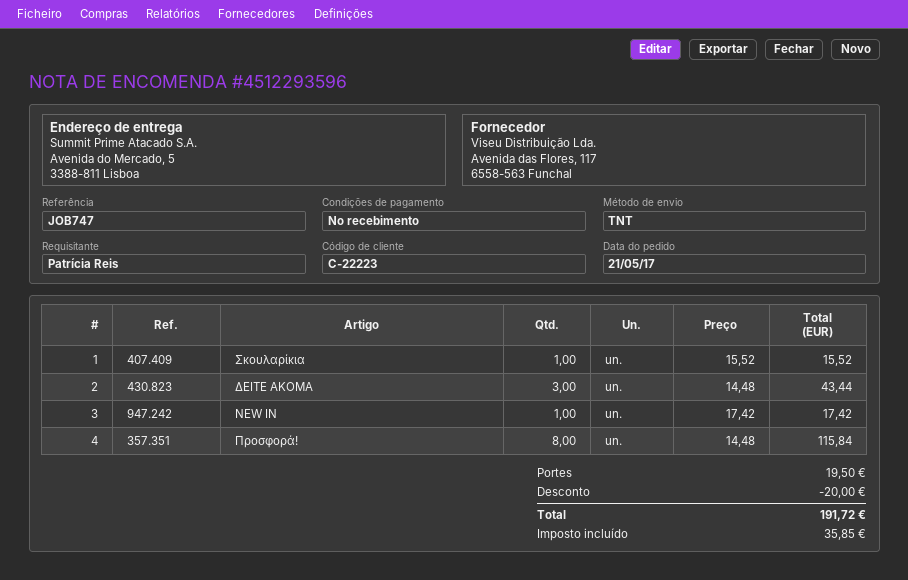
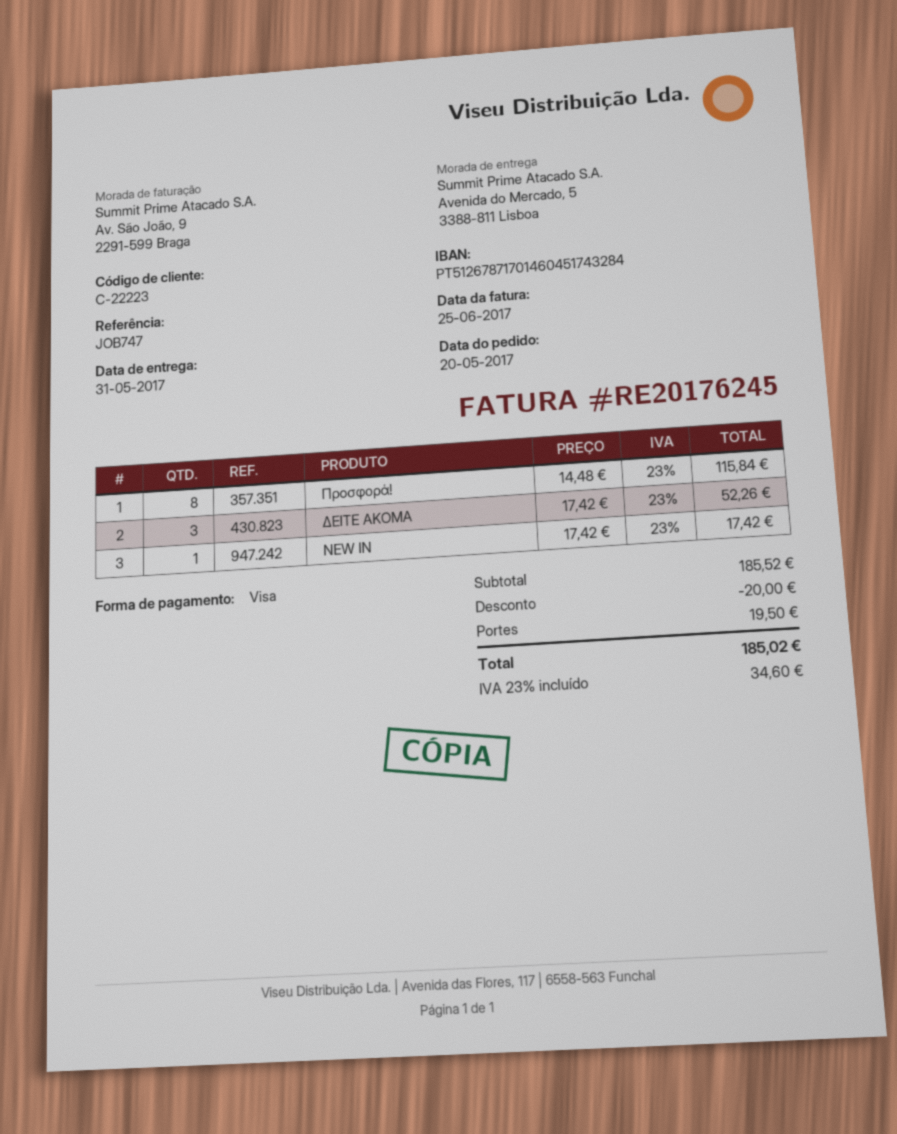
order date: 2017-05-21 -> 2017-05-20
Σκουλαρίκια: 1 x 15.52 = 15.52 -> none
ΔΕΙΤΕ ΑΚΟΜΑ: 3 x 14.48 = 43.44 -> 3 x 17.42 = 52.26
tax: 35.85 -> 34.60
total: 191.72 -> 185.02

